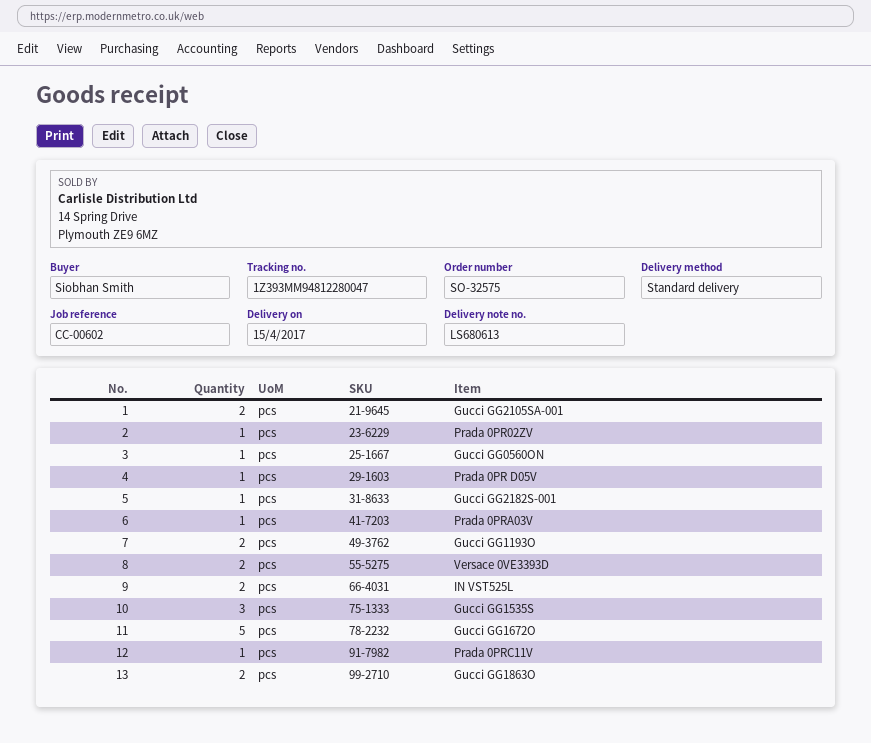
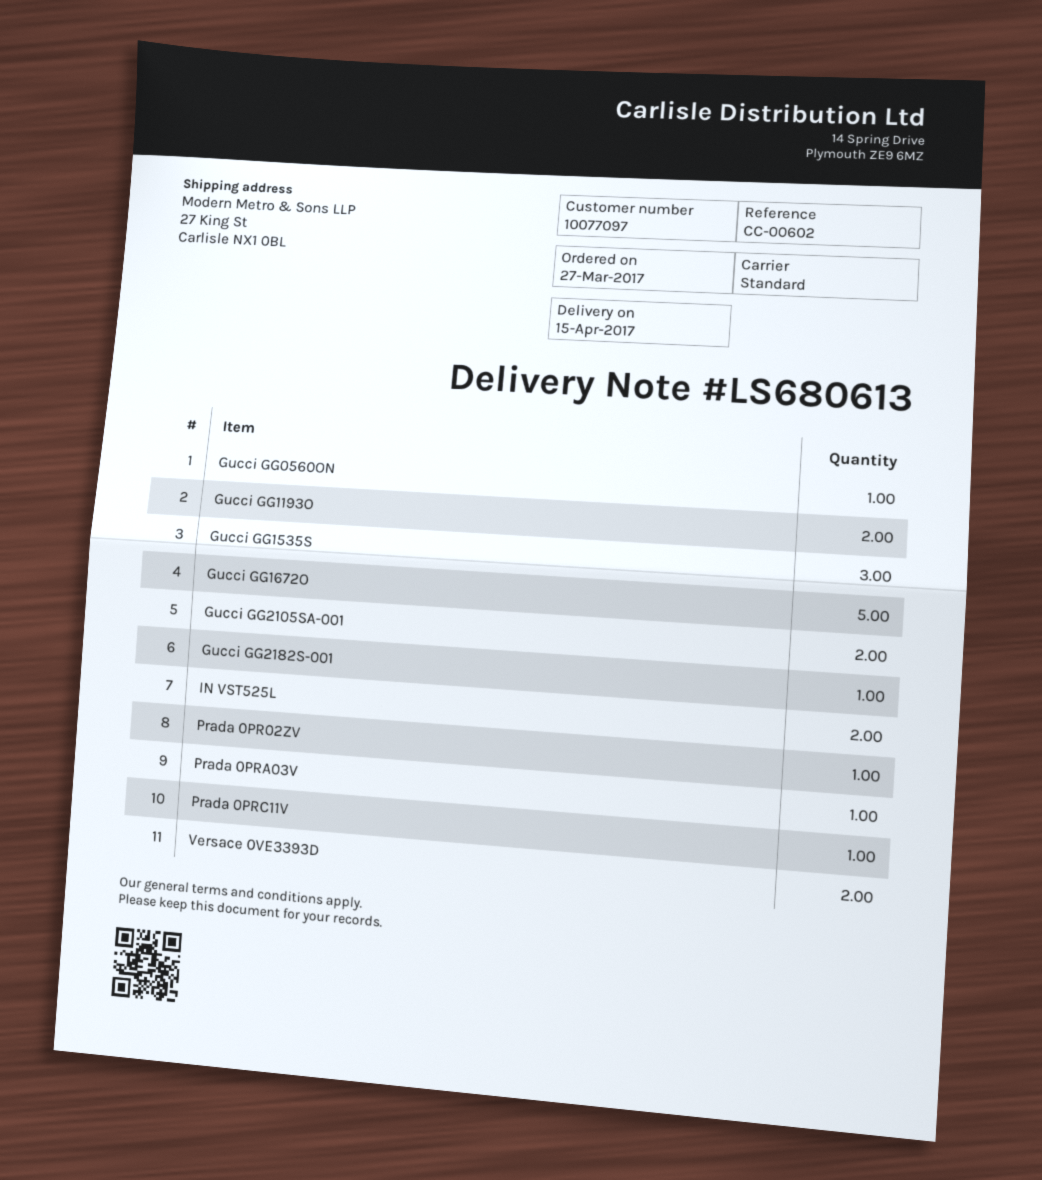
Prada 0PR D05V: 1 -> none
Gucci GG1863O: 2 -> none

